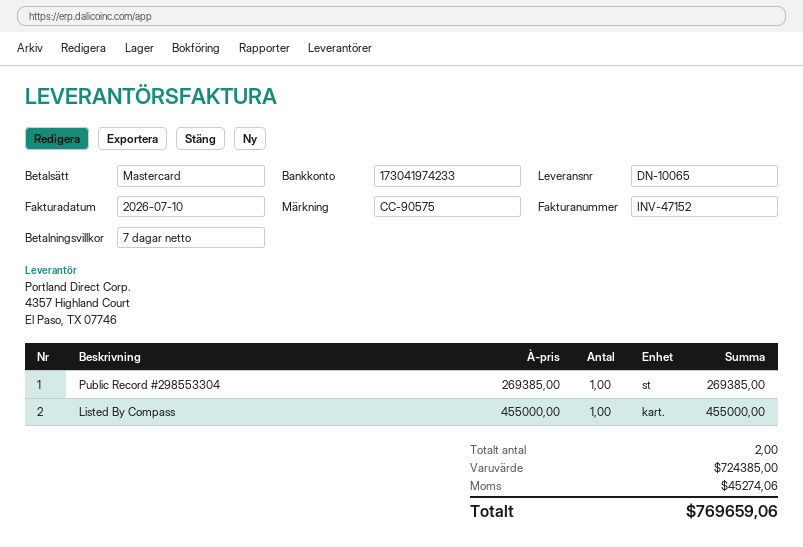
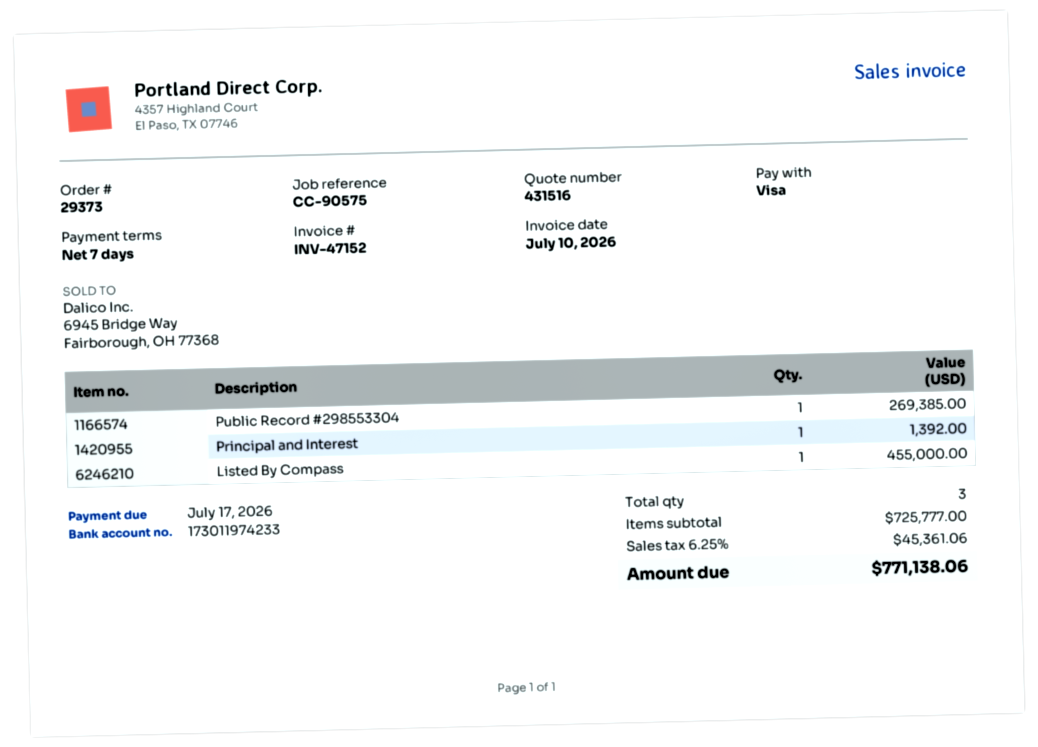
payment method: Mastercard -> Visa
bank account: 173041974233 -> 173011974233
Principal and Interest: none -> 1 for 1392.00
total quantity: 2 -> 3
subtotal: 724385.00 -> 725777.00
tax: 45274.06 -> 45361.06
total: 769659.06 -> 771138.06

